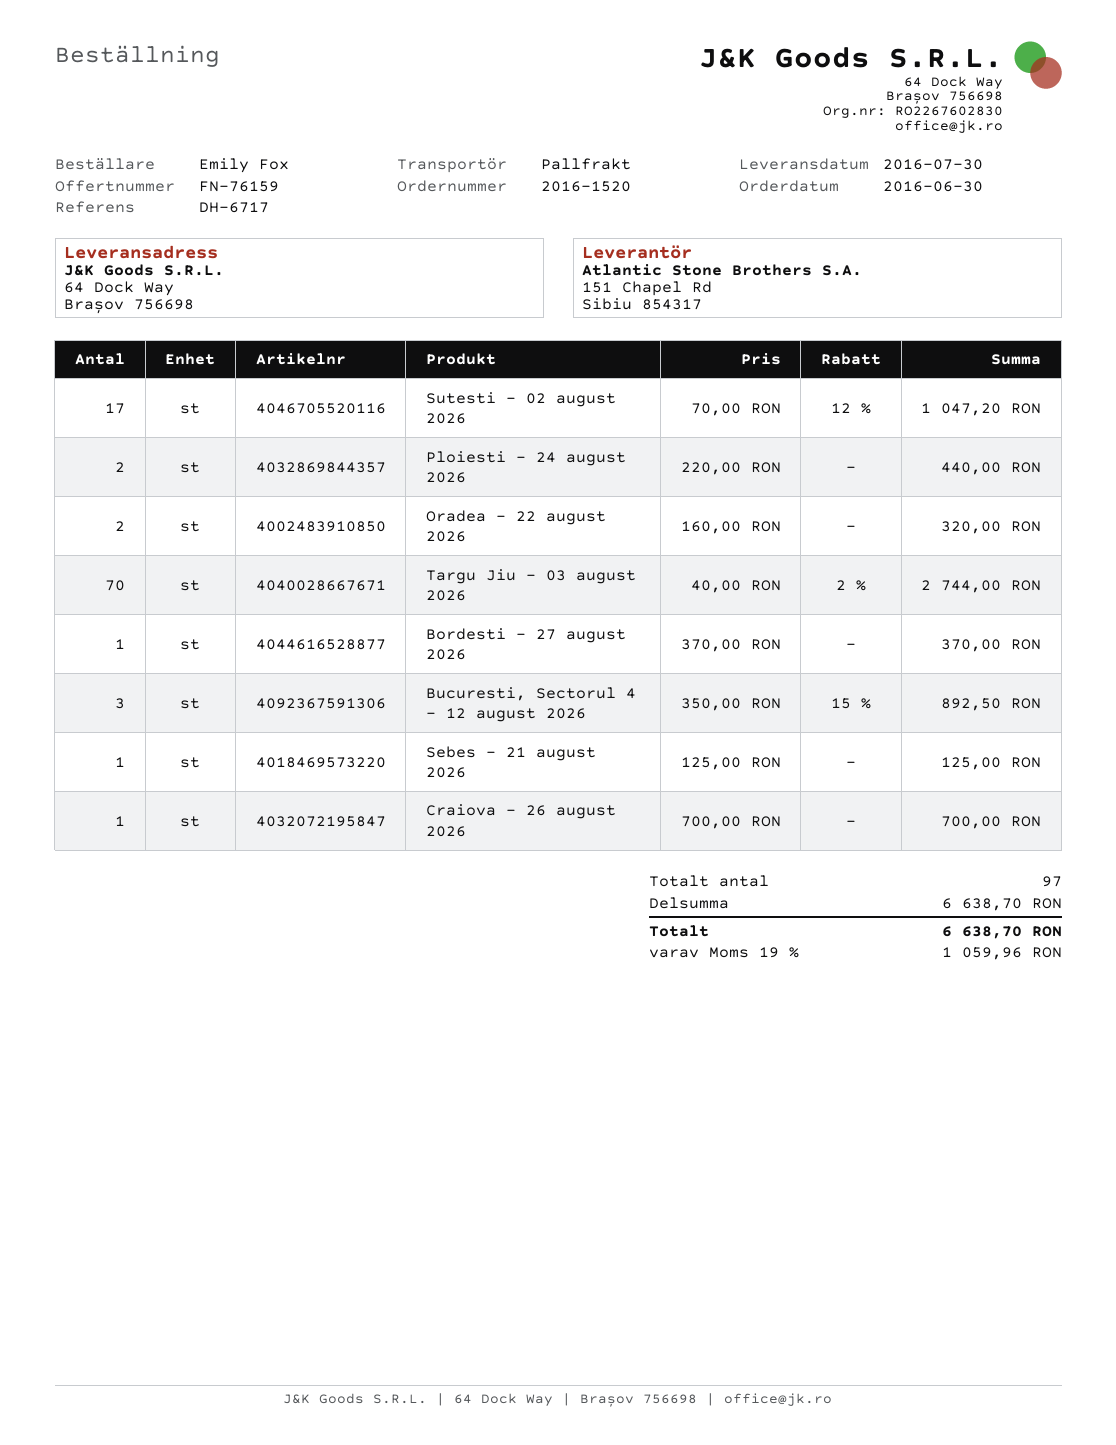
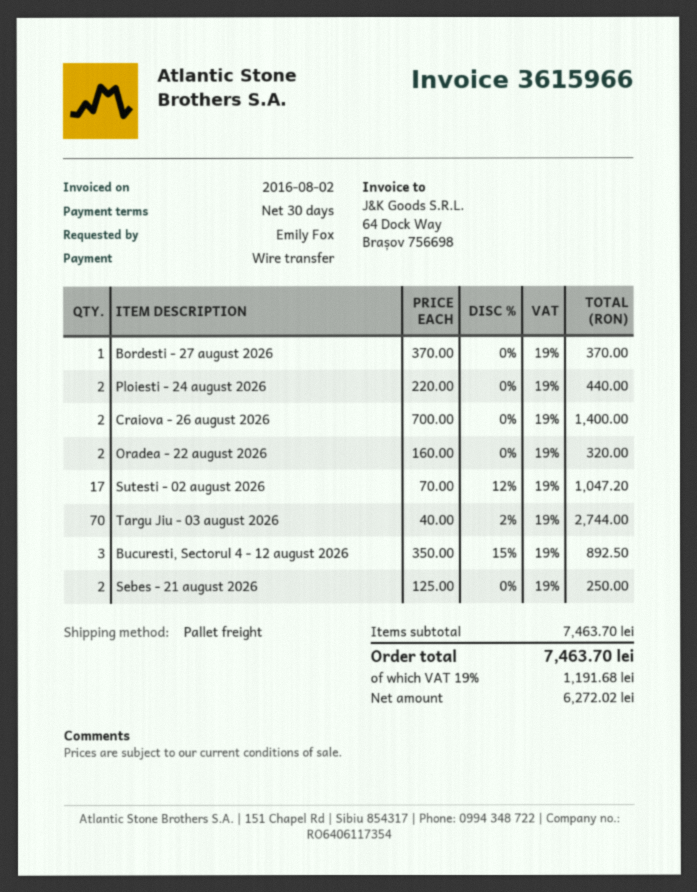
Sebes - 21 august 2026: 1 x 125.00 = 125.00 -> 2 x 125.00 = 250.00
Craiova - 26 august 2026: 1 x 700.00 = 700.00 -> 2 x 700.00 = 1400.00
subtotal: 6638.70 -> 7463.70
tax: 19% = 1059.96 -> 19% = 1191.68
total: 6638.70 -> 7463.70

